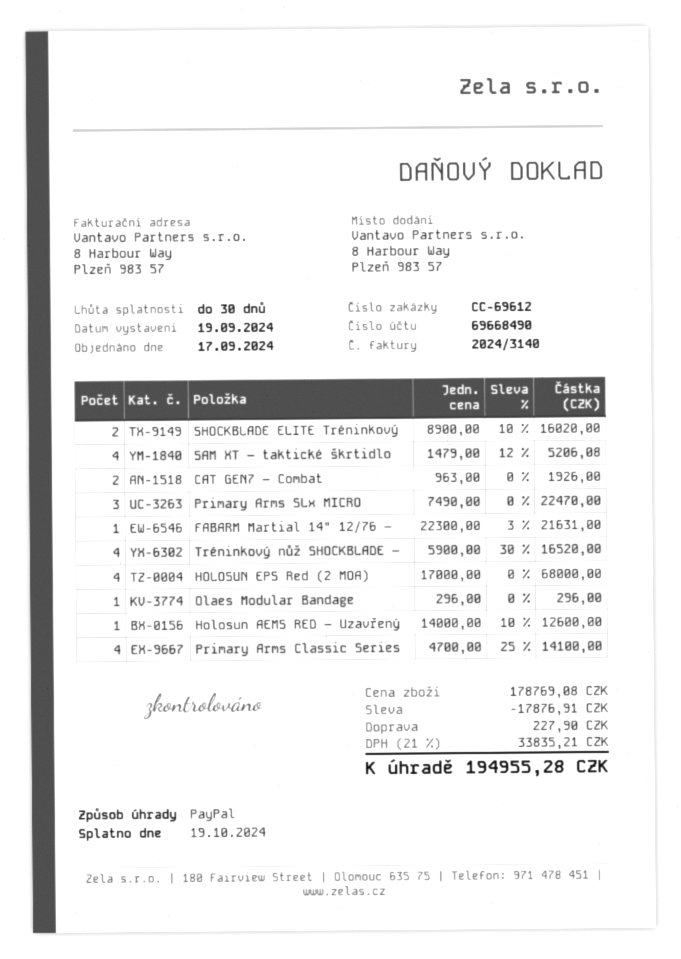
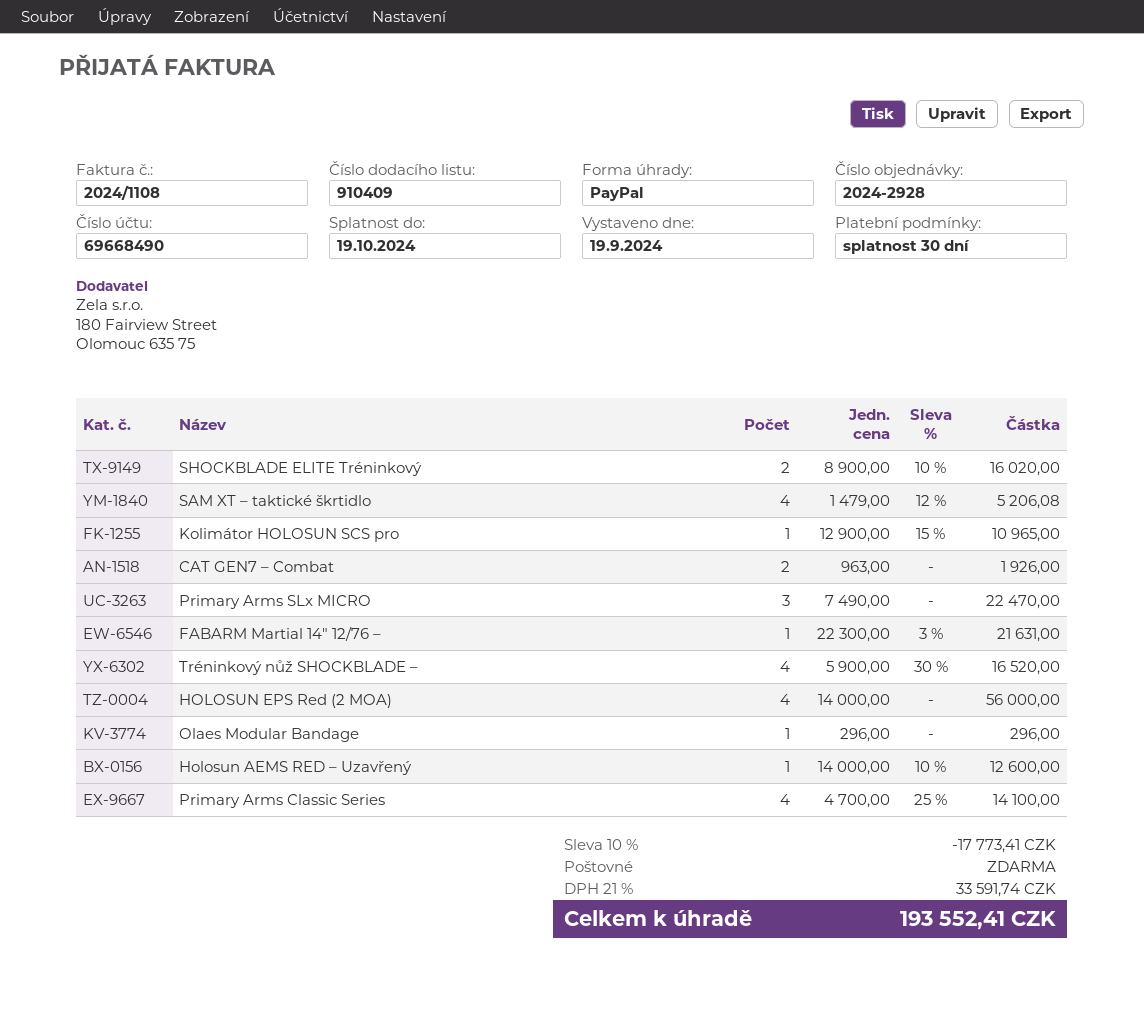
invoice number: 2024/3140 -> 2024/1108
HOLOSUN EPS Red (2 MOA): 4 x 17000.00 = 68000.00 -> 4 x 14000.00 = 56000.00
Kolimátor HOLOSUN SCS pro: none -> 1 x 12900.00 - 15% = 10965.00
discount: 17876.91 -> 17773.41
shipping: 227.90 -> 0.00
tax: 21% = 33835.21 -> 21% = 33591.74
total: 194955.28 -> 193552.41

